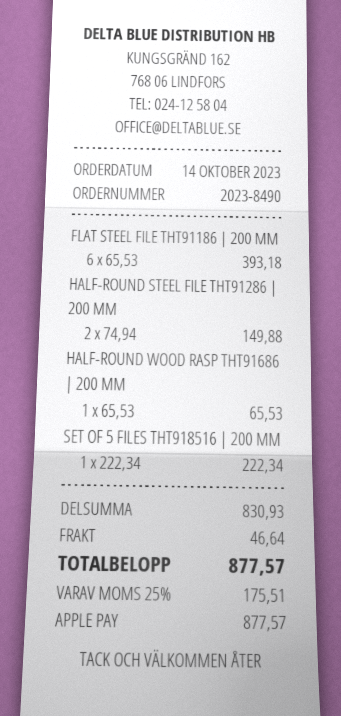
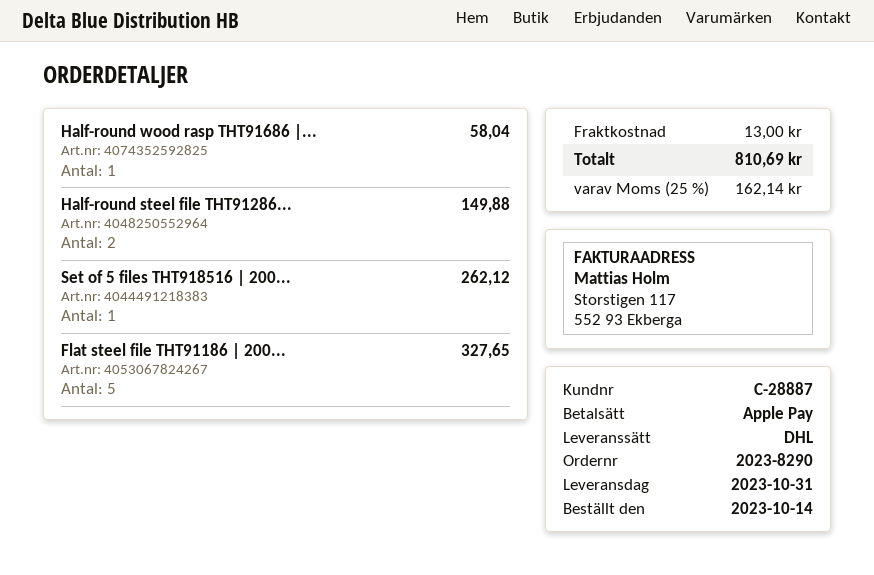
order number: 2023-8490 -> 2023-8290
FLAT STEEL FILE THT91186 | 200 MM: 6 for 393.18 -> 5 for 327.65
HALF-ROUND WOOD RASP THT91686 | 200 MM: 1 for 65.53 -> 1 for 58.04
SET OF 5 FILES THT918516 | 200 MM: 1 for 222.34 -> 1 for 262.12
shipping: 46.64 -> 13.00
tax: 25% = 175.51 -> 25% = 162.14
total: 877.57 -> 810.69

